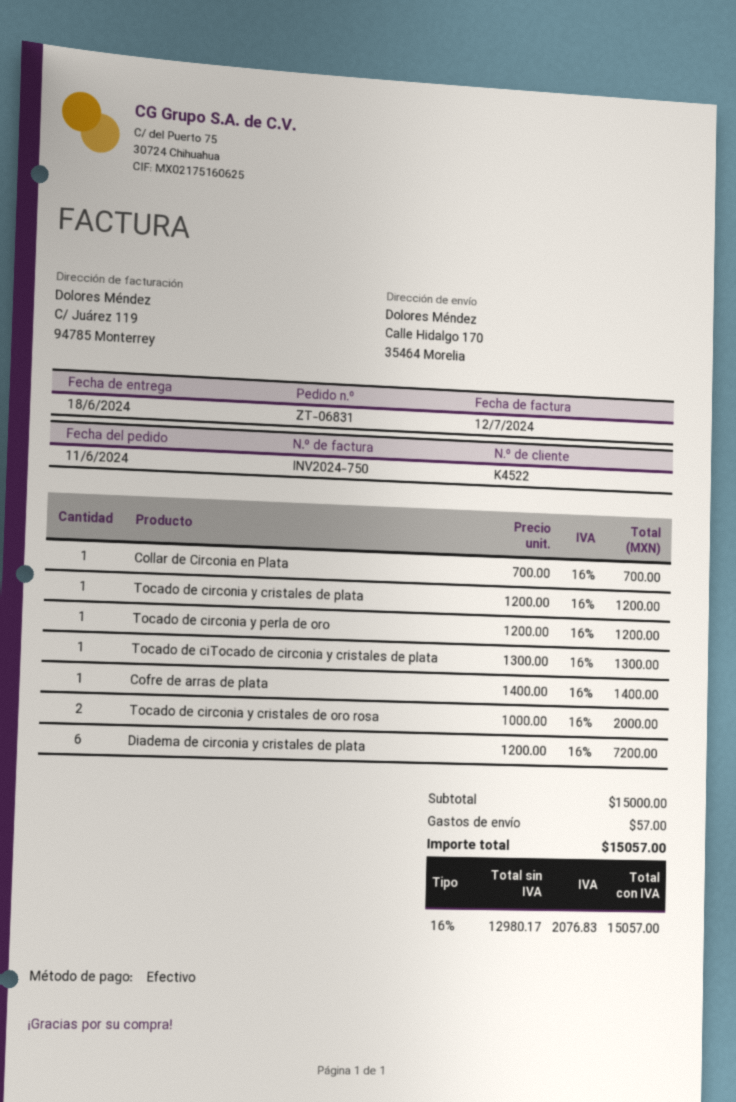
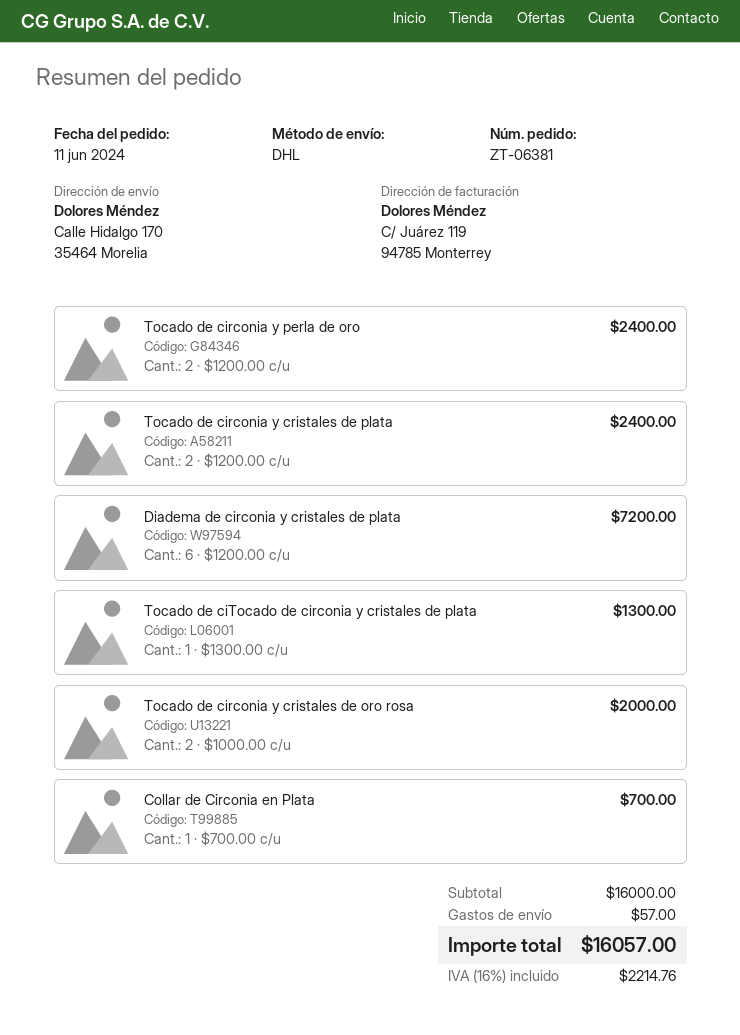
order number: ZT-06831 -> ZT-06381
Tocado de circonia y cristales de plata: 1 x 1200.00 = 1200.00 -> 2 x 1200.00 = 2400.00
Tocado de circonia y perla de oro: 1 x 1200.00 = 1200.00 -> 2 x 1200.00 = 2400.00
Cofre de arras de plata: 1 x 1400.00 = 1400.00 -> none
subtotal: 15000.00 -> 16000.00
tax: 16% = 2076.83 -> 16% = 2214.76
total: 15057.00 -> 16057.00

